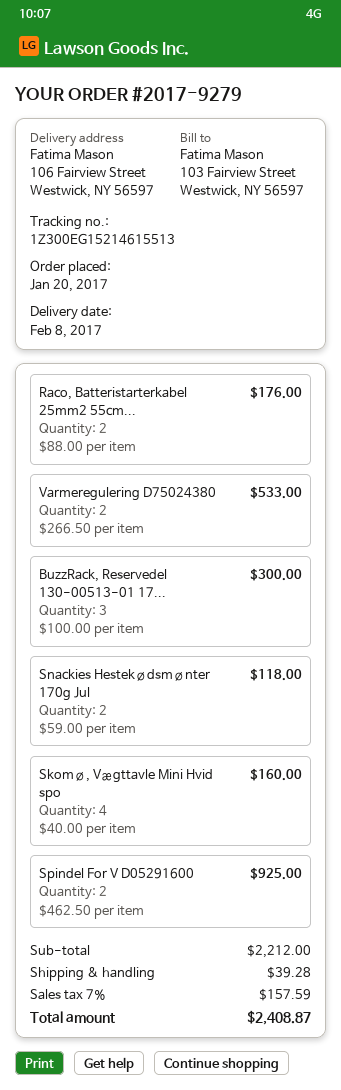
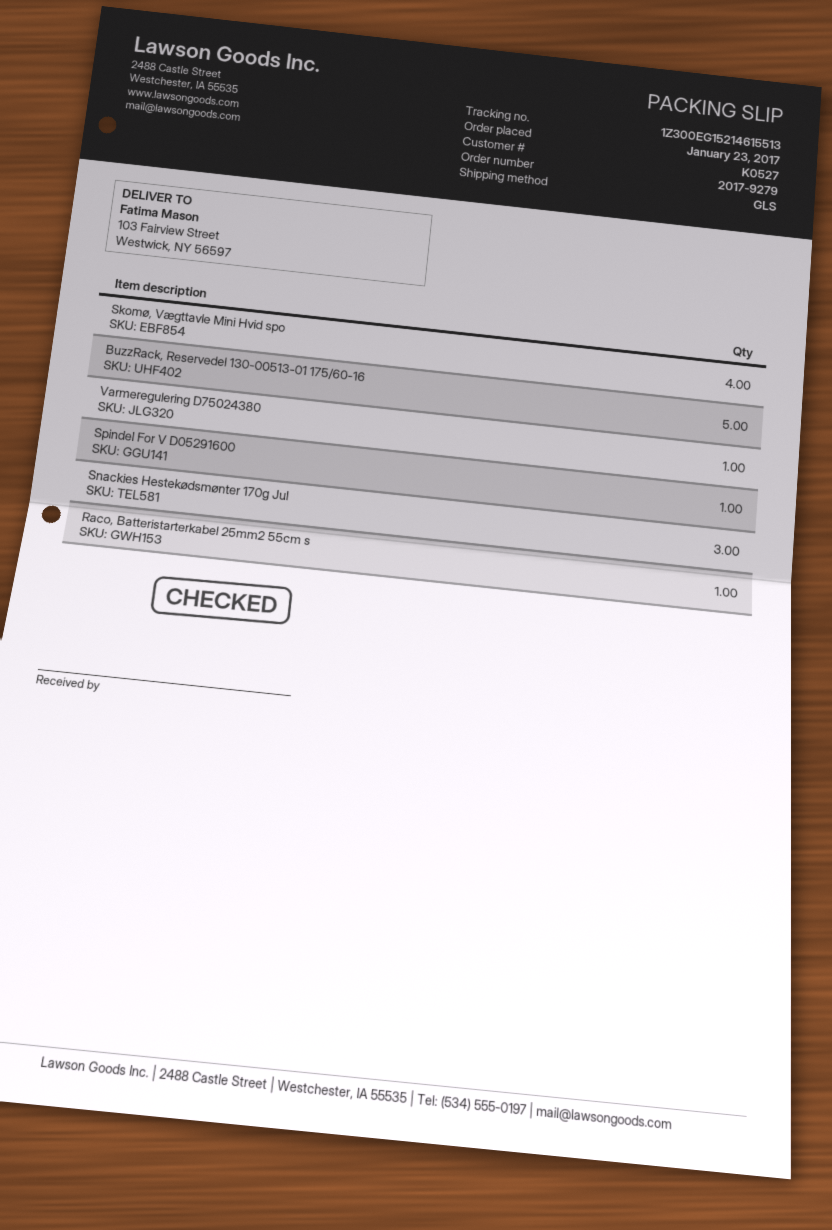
order date: 2017-01-20 -> 2017-01-23
ship to: 106 Fairview Street, Westwick, NY 56597 -> 103 Fairview Street, Westwick, NY 56597
Raco, Batteristarterkabel 25mm2 55cm...: 2 -> 1
Varmeregulering D75024380: 2 -> 1
BuzzRack, Reservedel 130-00513-01 17...: 3 -> 5
Snackies Hestekødsmønter 170g Jul: 2 -> 3
Spindel For V D05291600: 2 -> 1

